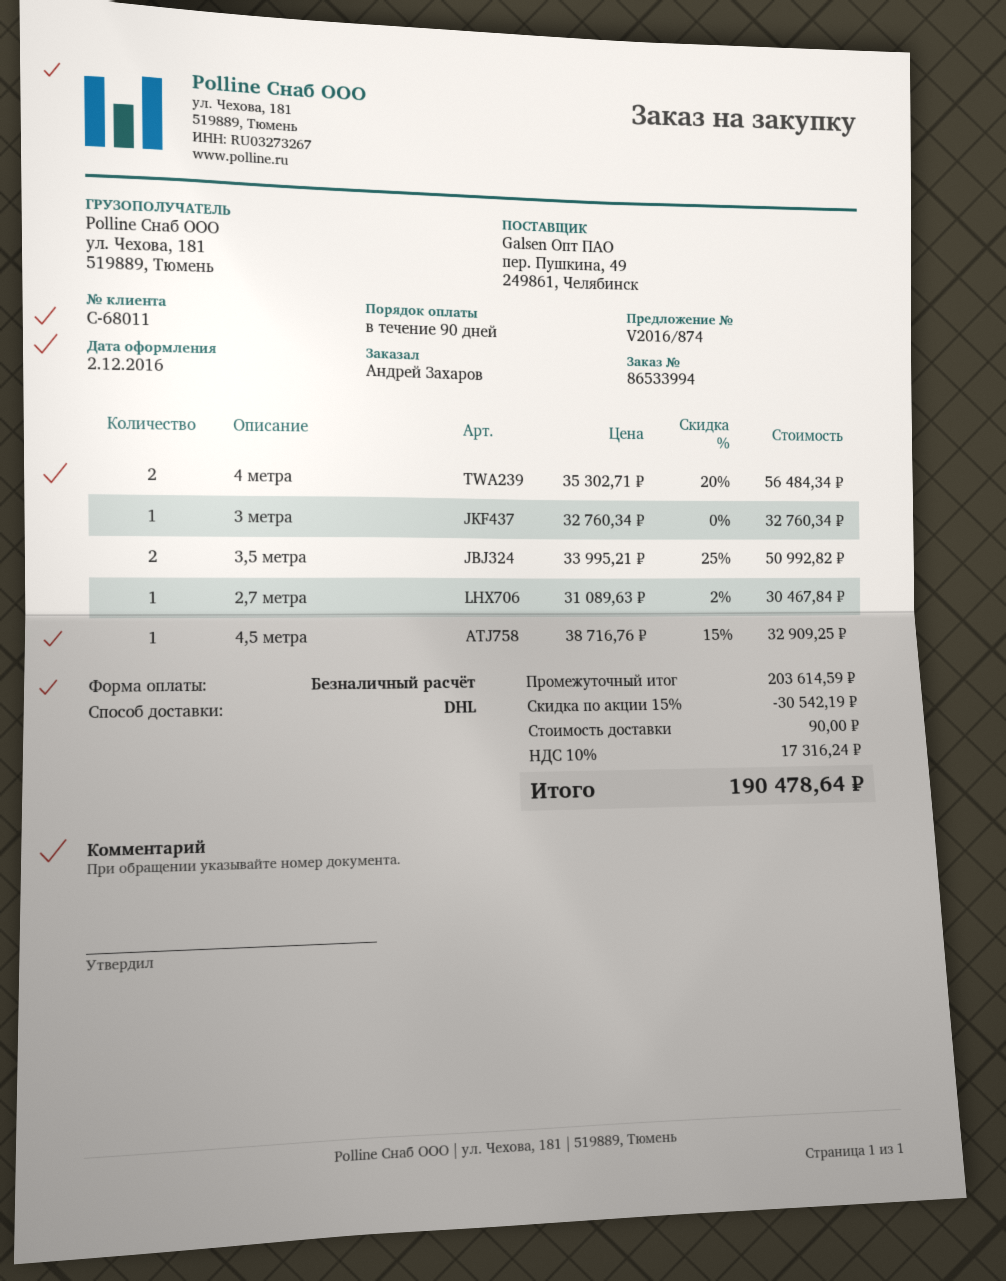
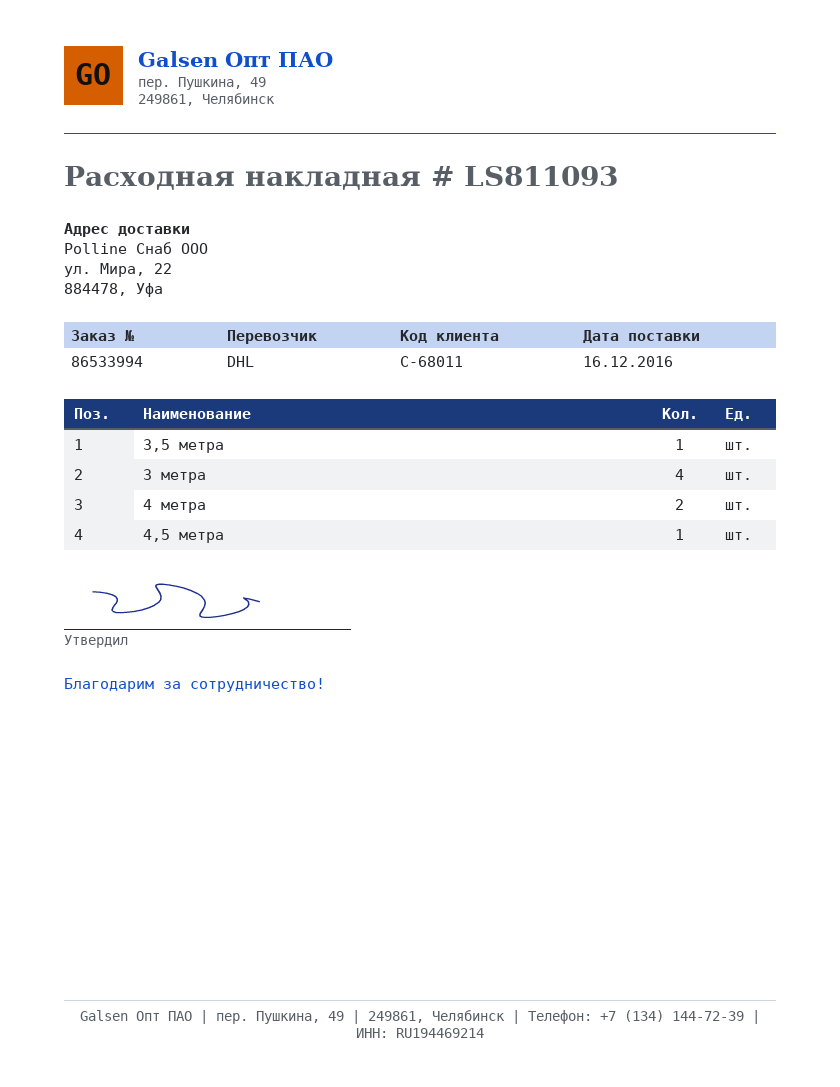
ship to: ул. Чехова, 181, 519889, Тюмень -> ул. Мира, 22, 884478, Уфа
3 метра: 1 -> 4
3,5 метра: 2 -> 1
2,7 метра: 1 -> none

